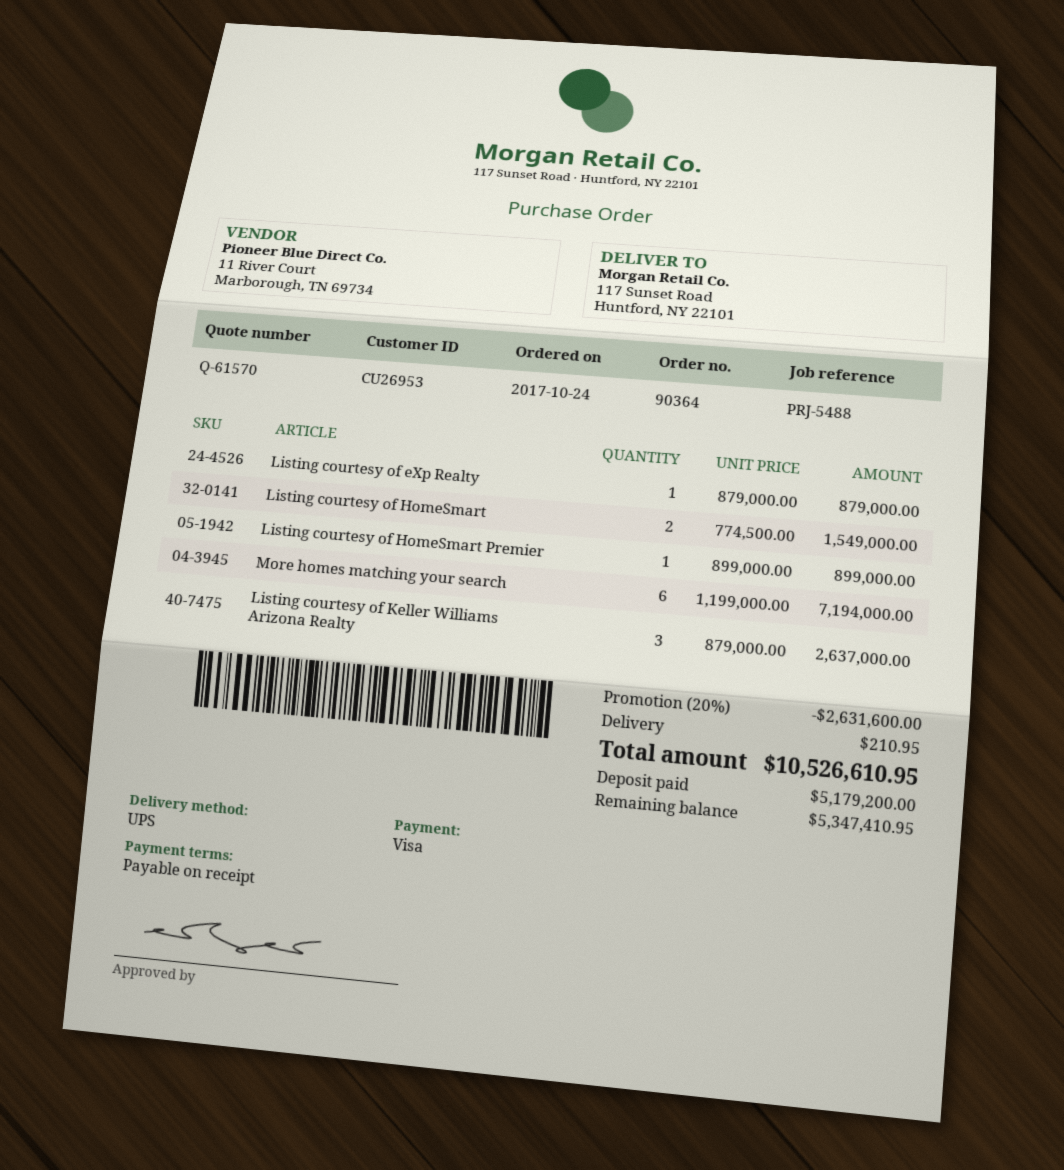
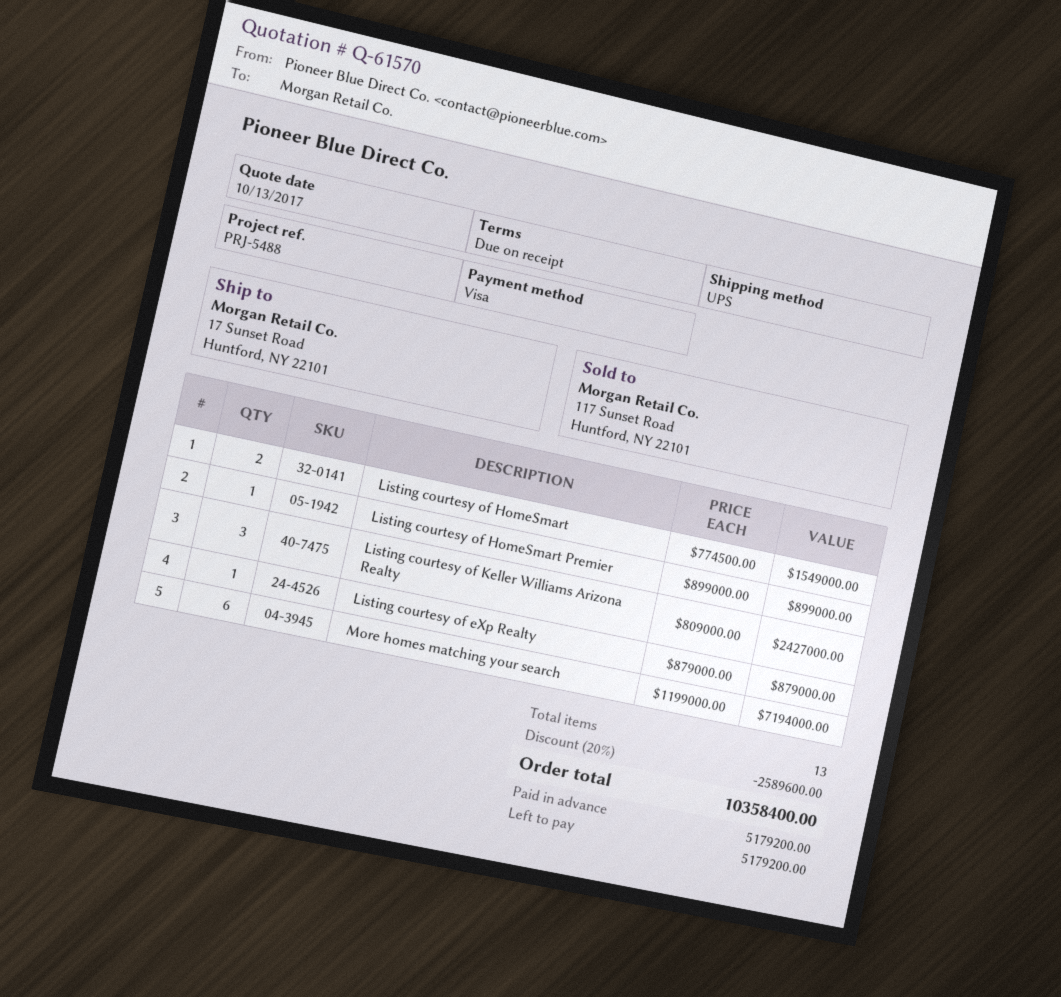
ship to: 117 Sunset Road, Huntford, NY 22101 -> 17 Sunset Road, Huntford, NY 22101
Listing courtesy of Keller Williams Arizona Realty: 3 x 879000.00 = 2637000.00 -> 3 x 809000.00 = 2427000.00
discount: 20% = 2631600.00 -> 20% = 2589600.00
shipping: 210.95 -> none
total: 10526610.95 -> 10358400.00
balance: 5347410.95 -> 5179200.00

